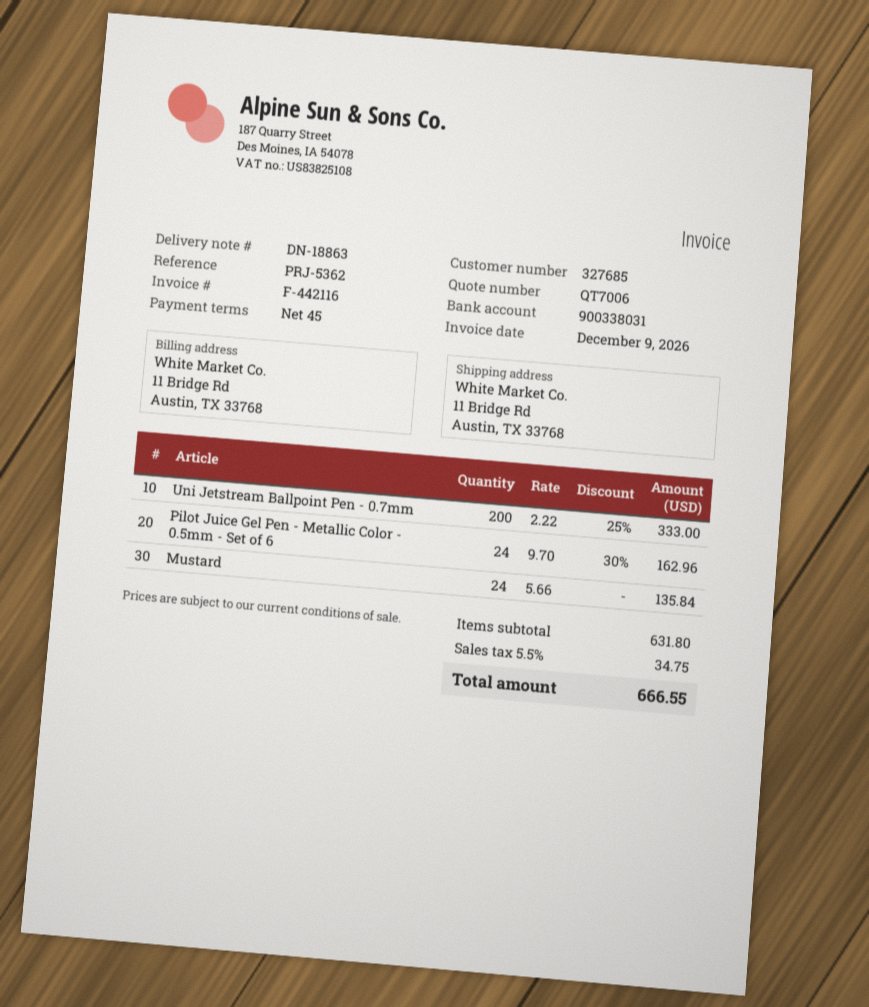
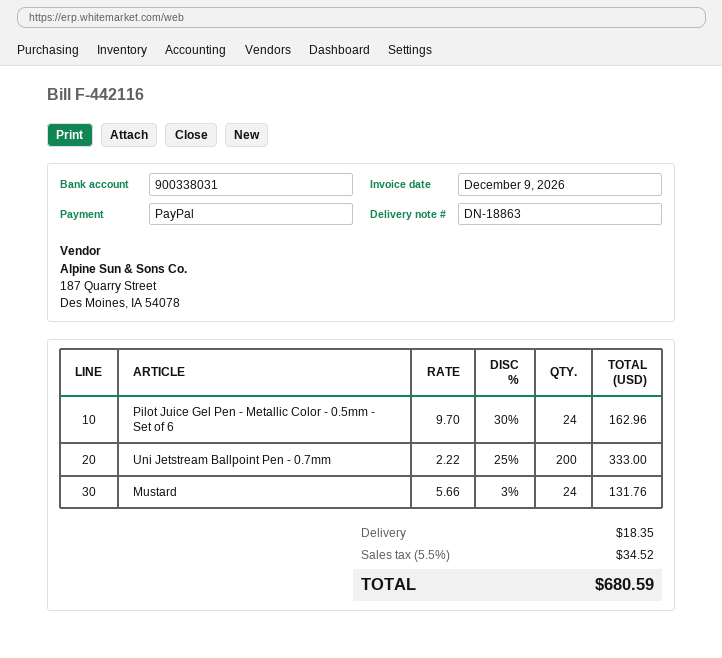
Mustard: 24 x 5.66 = 135.84 -> 24 x 5.66 - 3% = 131.76
shipping: none -> 18.35
tax: 5.5% = 34.75 -> 5.5% = 34.52
total: 666.55 -> 680.59

